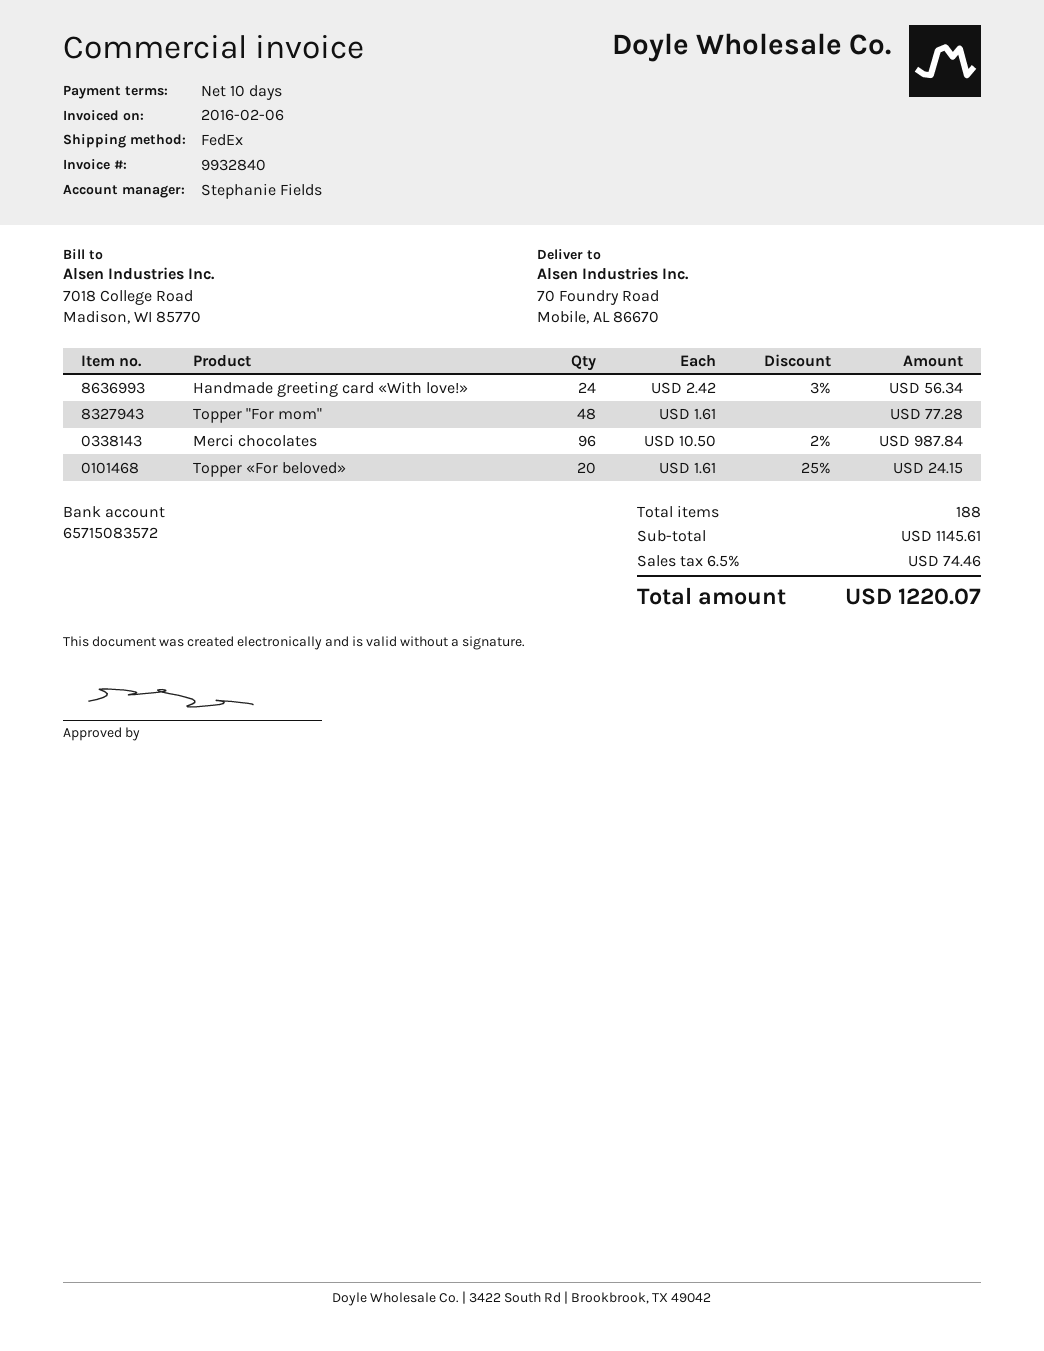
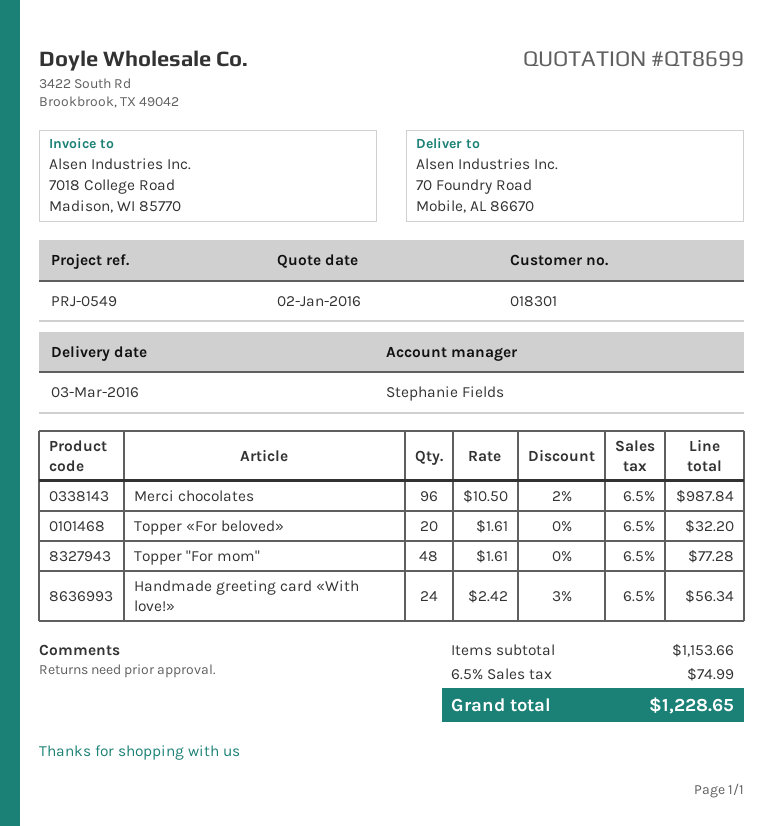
Topper «For beloved»: 20 x 1.61 - 25% = 24.15 -> 20 x 1.61 = 32.20
subtotal: 1145.61 -> 1153.66
tax: 6.5% = 74.46 -> 6.5% = 74.99
total: 1220.07 -> 1228.65

